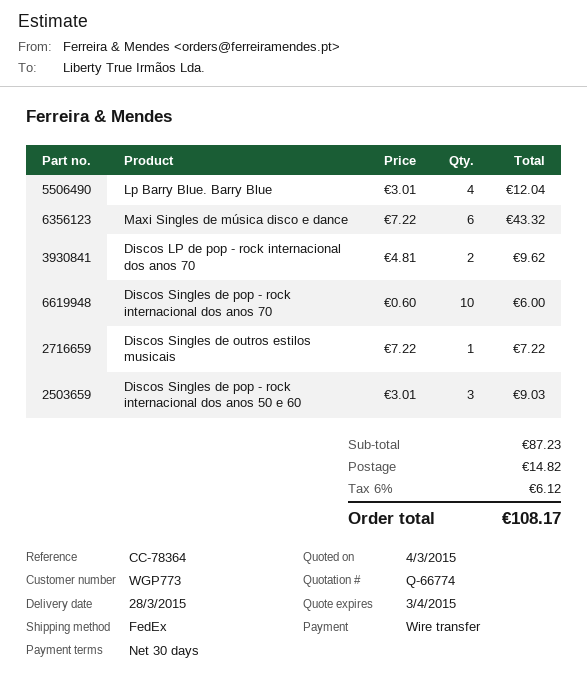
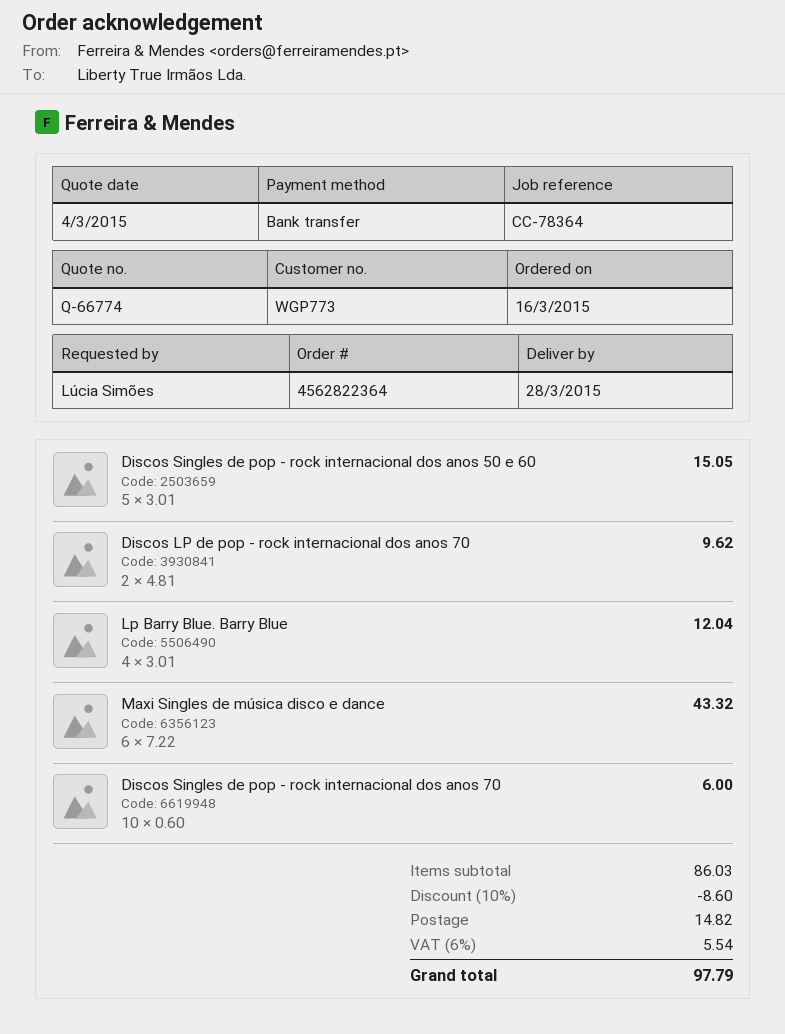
Discos Singles de outros estilos musicais: 1 x 7.22 = 7.22 -> none
Discos Singles de pop - rock internacional dos anos 50 e 60: 3 x 3.01 = 9.03 -> 5 x 3.01 = 15.05
subtotal: 87.23 -> 86.03
discount: none -> 10% = 8.60
tax: 6% = 6.12 -> 6% = 5.54
total: 108.17 -> 97.79

